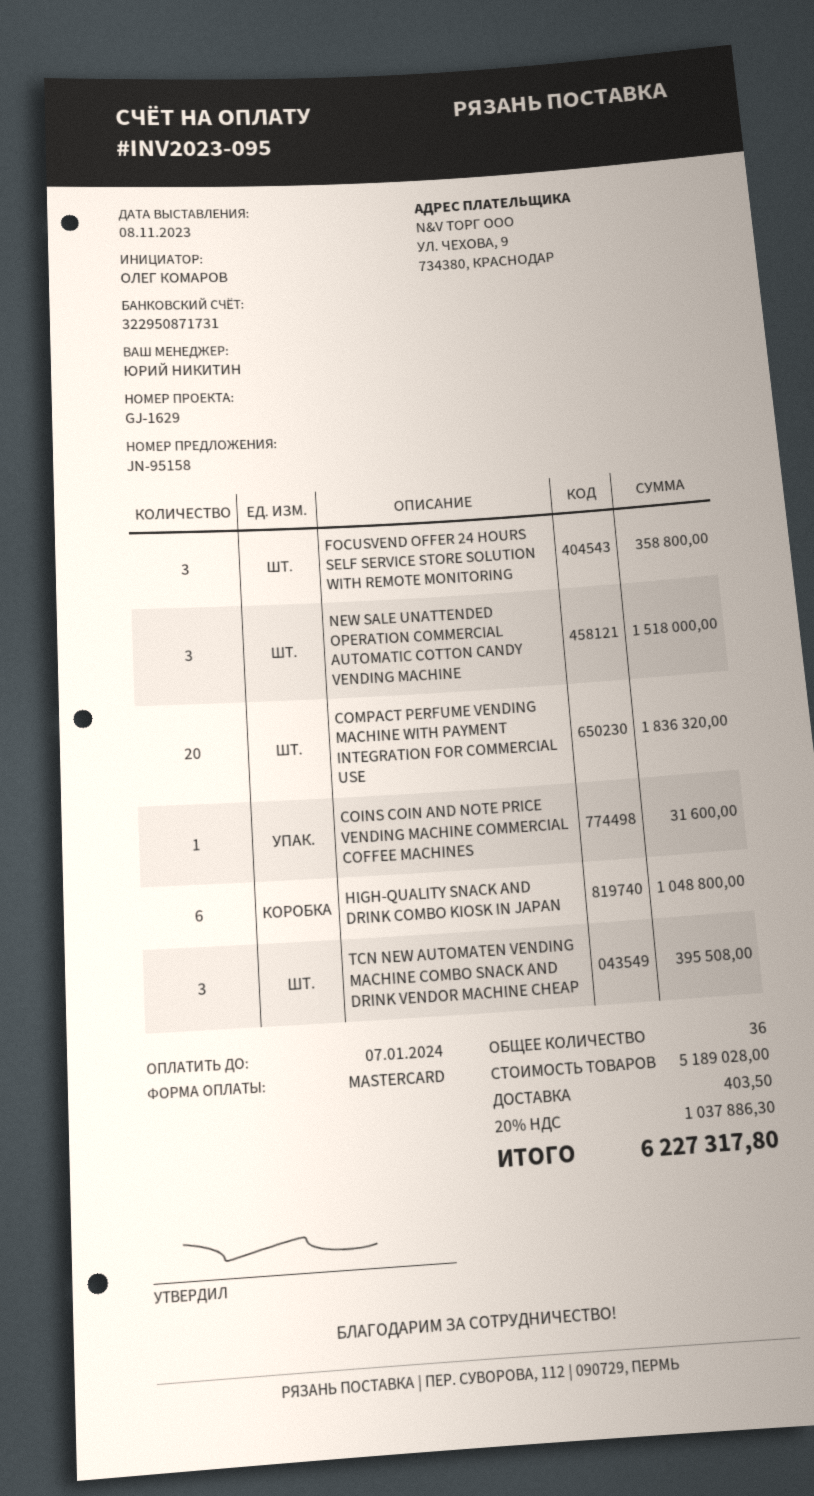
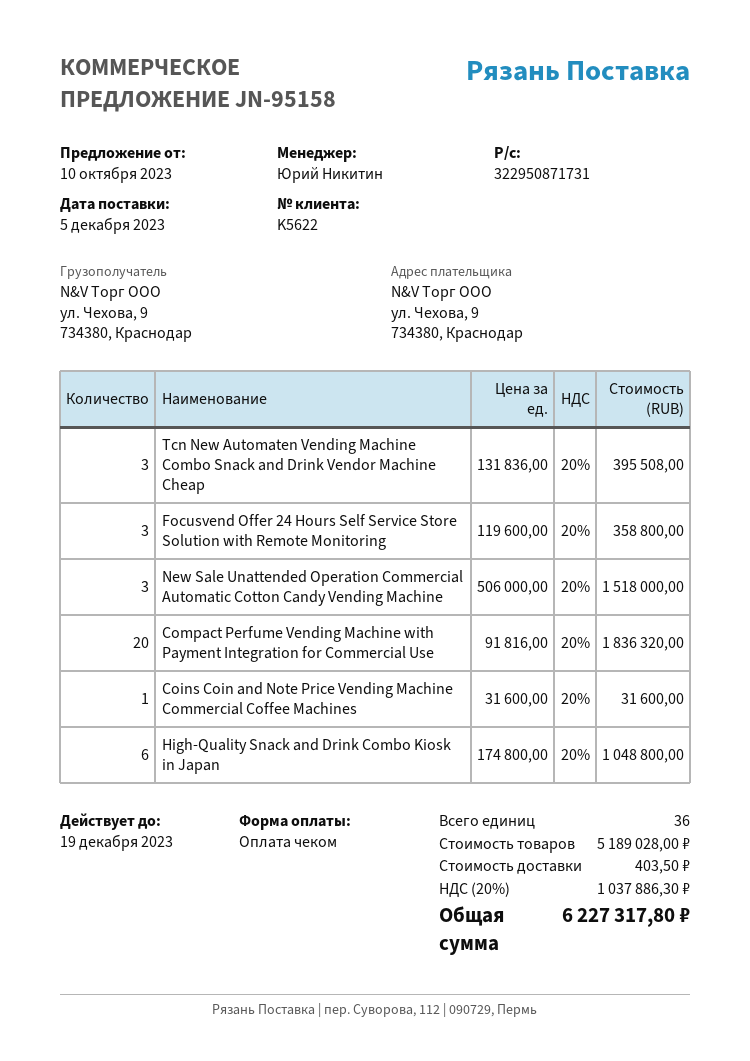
payment method: Mastercard -> cheque

